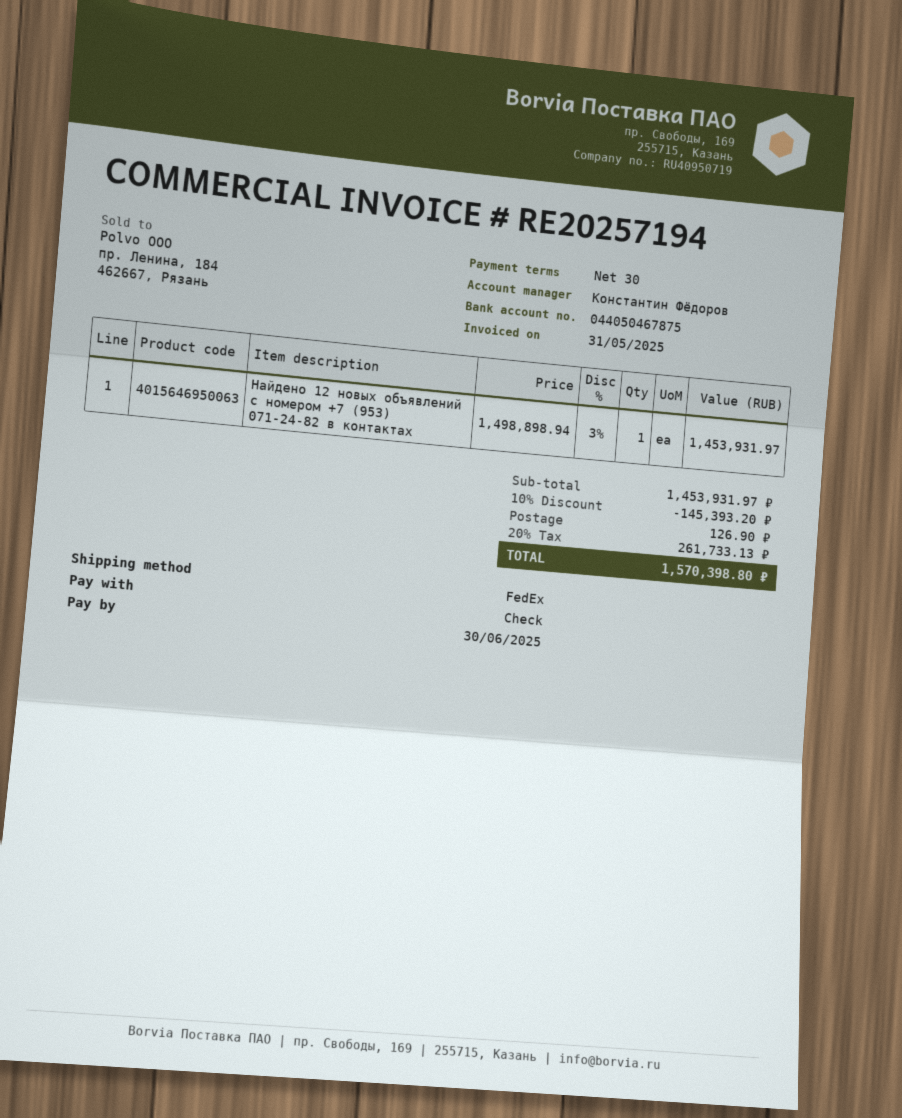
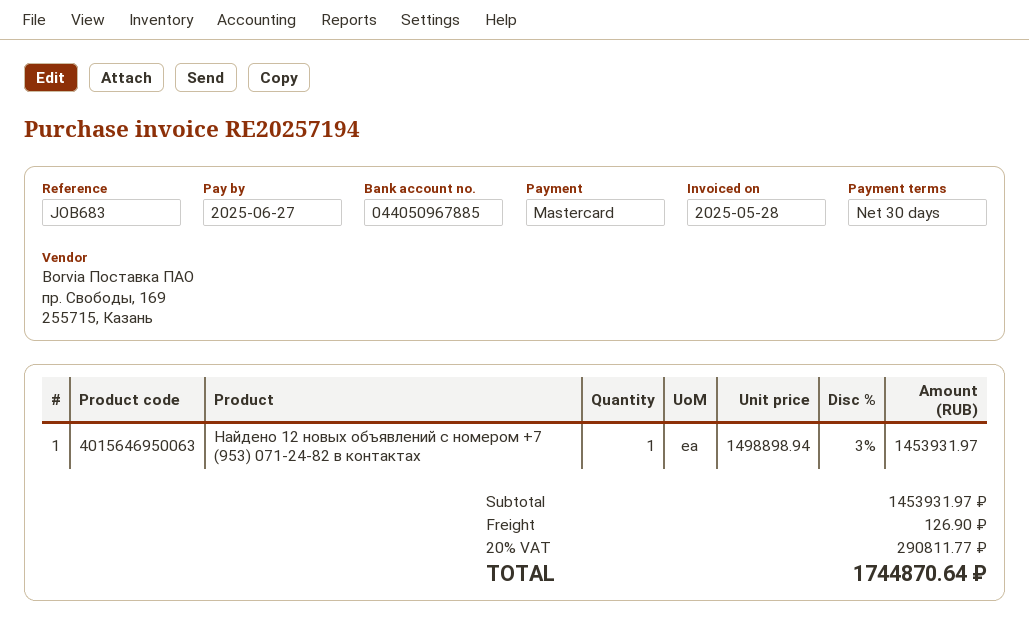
invoice date: 2025-05-31 -> 2025-05-28
due date: 2025-06-30 -> 2025-06-27
payment method: cheque -> Mastercard
bank account: 044050467875 -> 044050967885
discount: 10% = 145393.20 -> none
tax: 20% = 261733.13 -> 20% = 290811.77
total: 1570398.80 -> 1744870.64

